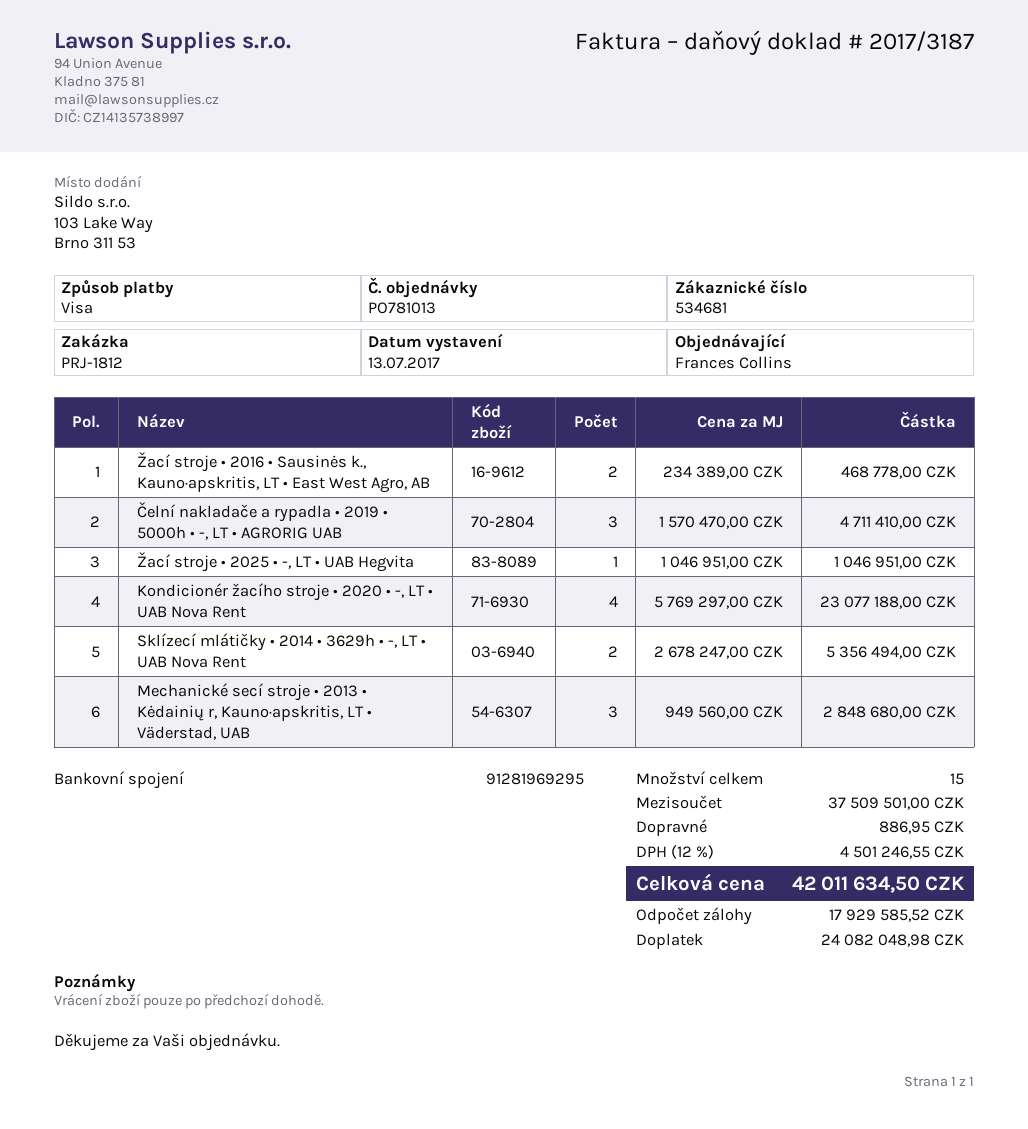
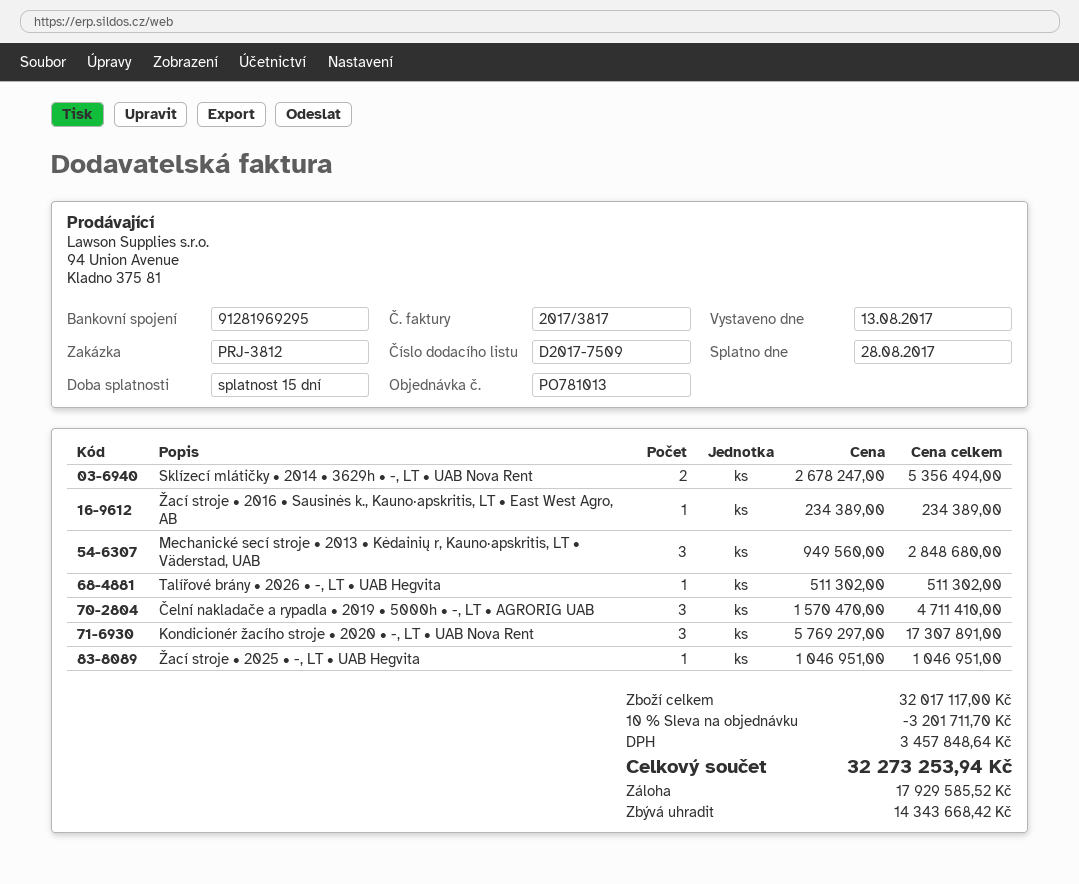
invoice number: 2017/3187 -> 2017/3817
invoice date: 2017-07-13 -> 2017-08-13
reference: PRJ-1812 -> PRJ-3812
Žací stroje • 2016 • Sausinės k., Kauno·apskritis, LT • East West Agro, AB: 2 x 234389.00 = 468778.00 -> 1 x 234389.00 = 234389.00
Kondicionér žacího stroje • 2020 • -, LT • UAB Nova Rent: 4 x 5769297.00 = 23077188.00 -> 3 x 5769297.00 = 17307891.00
Talířové brány • 2026 • -, LT • UAB Hegvita: none -> 1 x 511302.00 = 511302.00
subtotal: 37509501.00 -> 32017117.00
discount: none -> 10% = 3201711.70
shipping: 886.95 -> none
tax: 4501246.55 -> 3457848.64
total: 42011634.50 -> 32273253.94
balance: 24082048.98 -> 14343668.42

